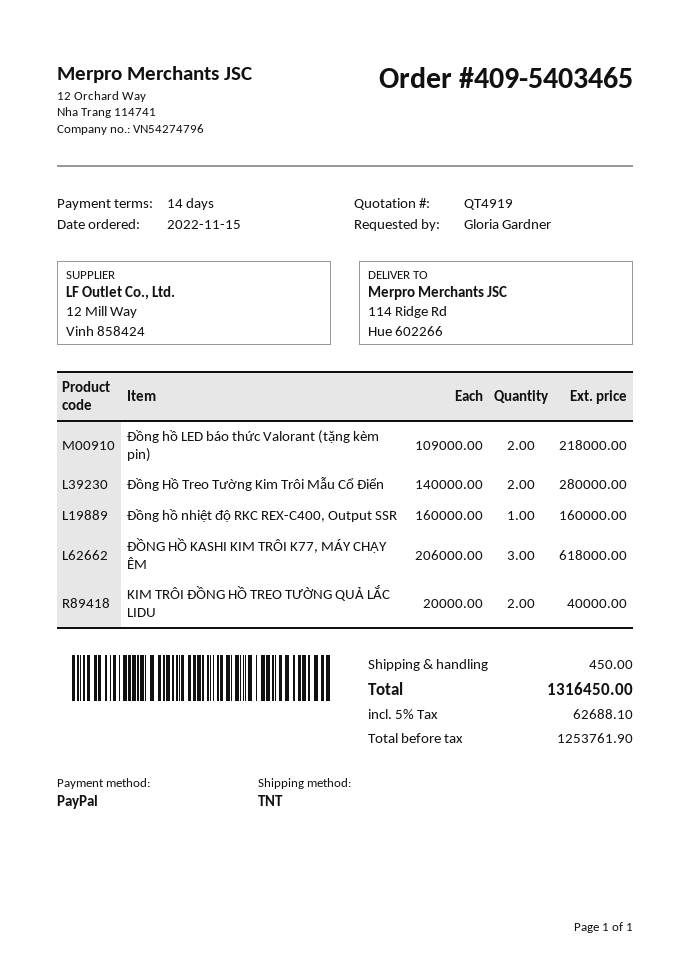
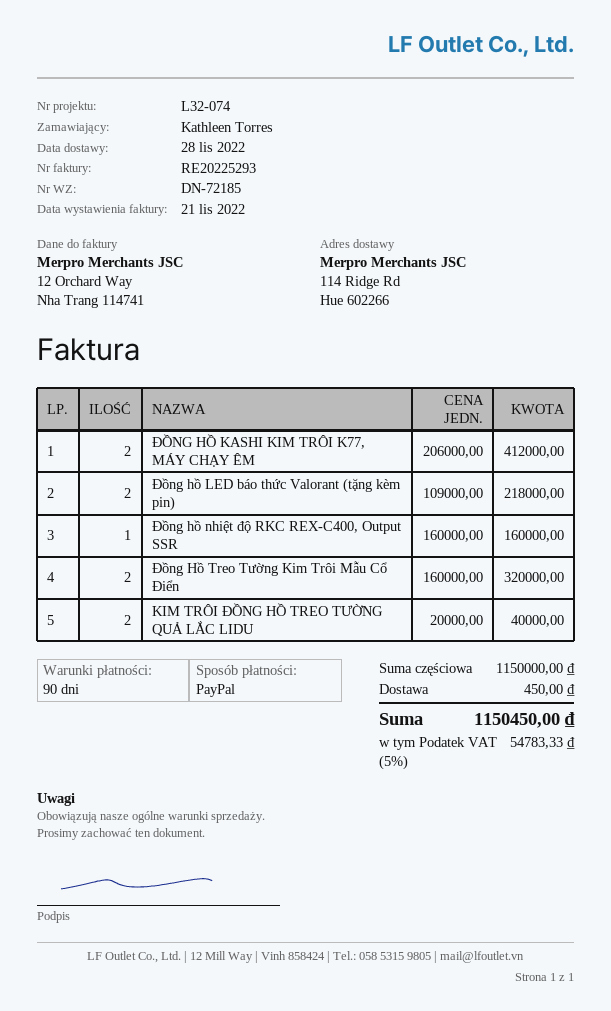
payment terms: 14 days -> 90 days
ordered by: Gloria Gardner -> Kathleen Torres
Đồng Hồ Treo Tường Kim Trôi Mẫu Cổ Điển: 2 x 140000.00 = 280000.00 -> 2 x 160000.00 = 320000.00
ĐỒNG HỒ KASHI KIM TRÔI K77, MÁY CHẠY ÊM: 3 x 206000.00 = 618000.00 -> 2 x 206000.00 = 412000.00
tax: 5% = 62688.10 -> 5% = 54783.33
total: 1316450.00 -> 1150450.00

